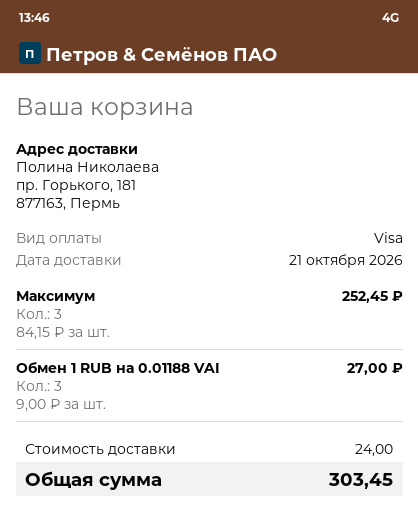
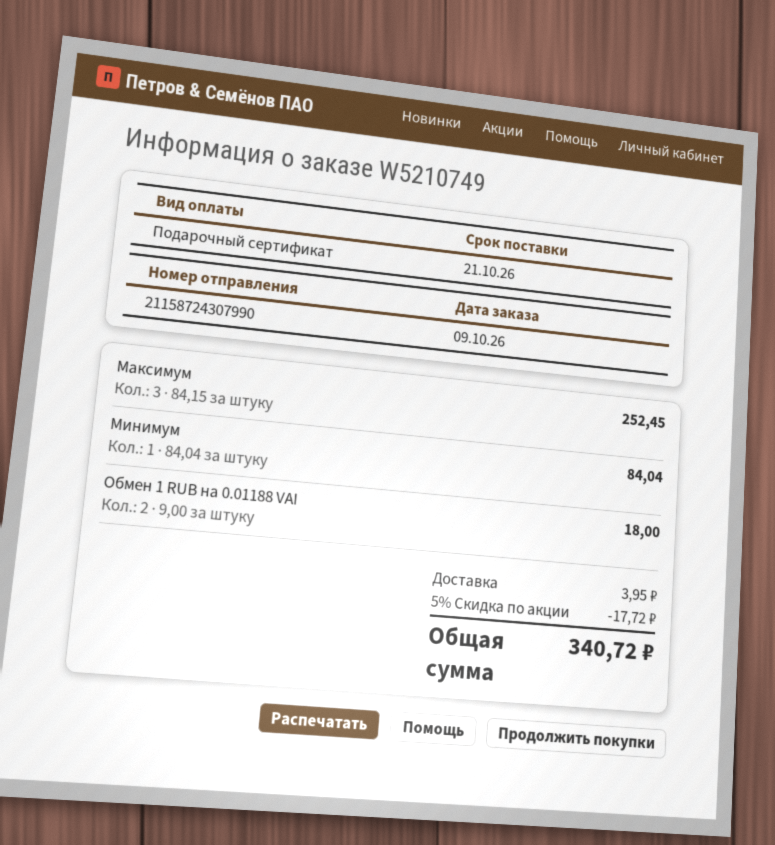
payment method: Visa -> gift card
Обмен 1 RUB на 0.01188 VAI: 3 x 9.00 = 27.00 -> 2 x 9.00 = 18.00
Минимум: none -> 1 x 84.04 = 84.04
discount: none -> 5% = 17.72
shipping: 24.00 -> 3.95
total: 303.45 -> 340.72

